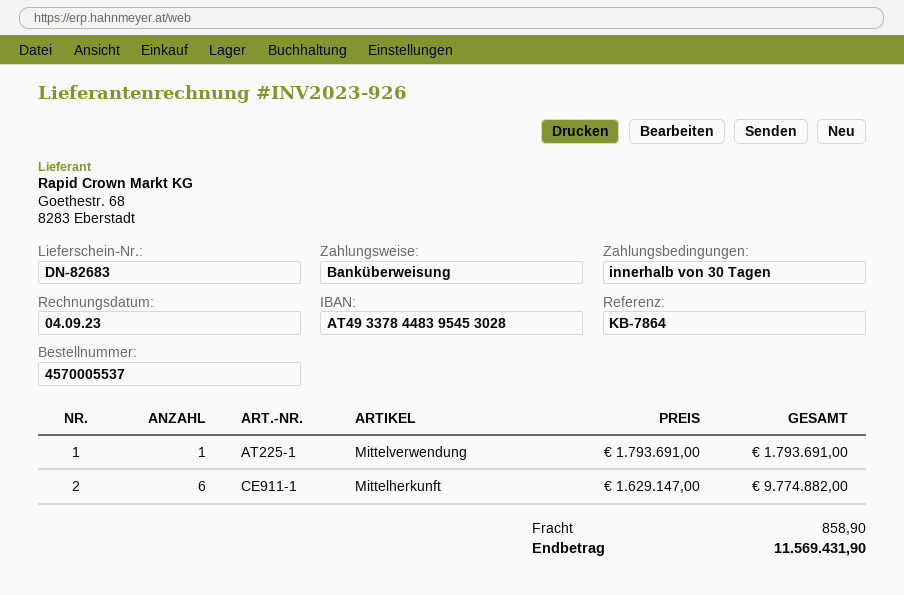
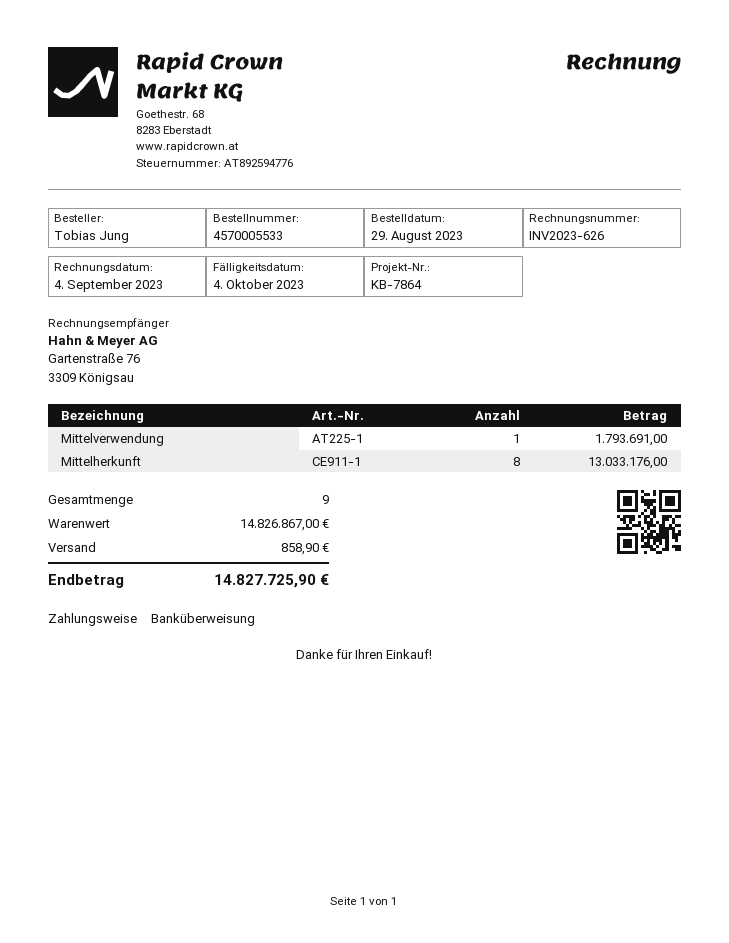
order number: 4570005537 -> 4570005533
invoice number: INV2023-926 -> INV2023-626
Mittelherkunft: 6 for 9774882.00 -> 8 for 13033176.00
total: 11569431.90 -> 14827725.90

